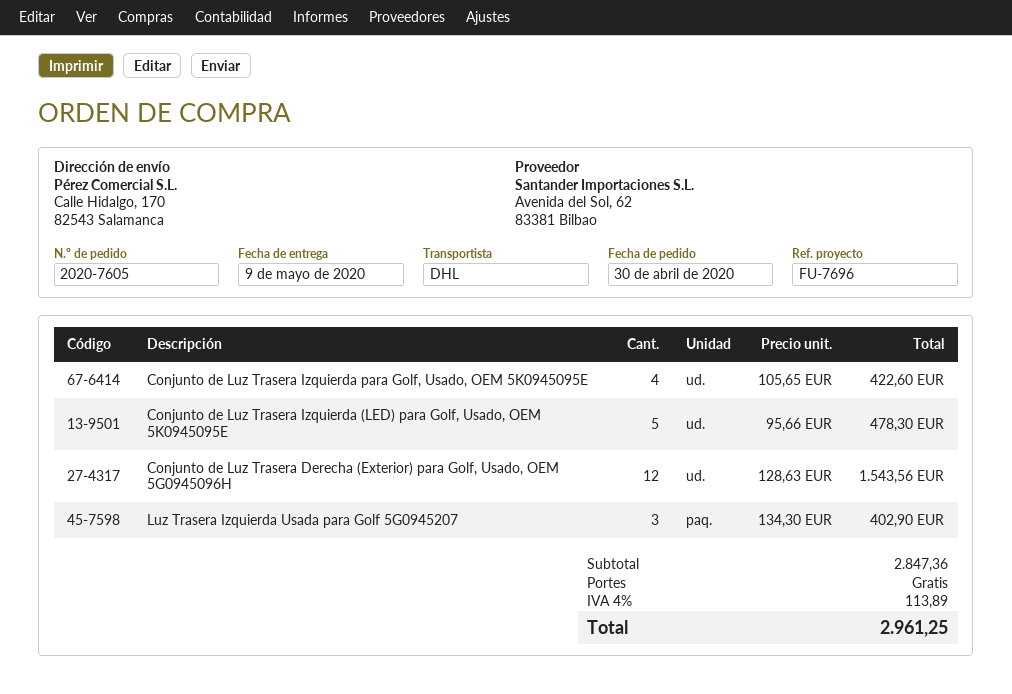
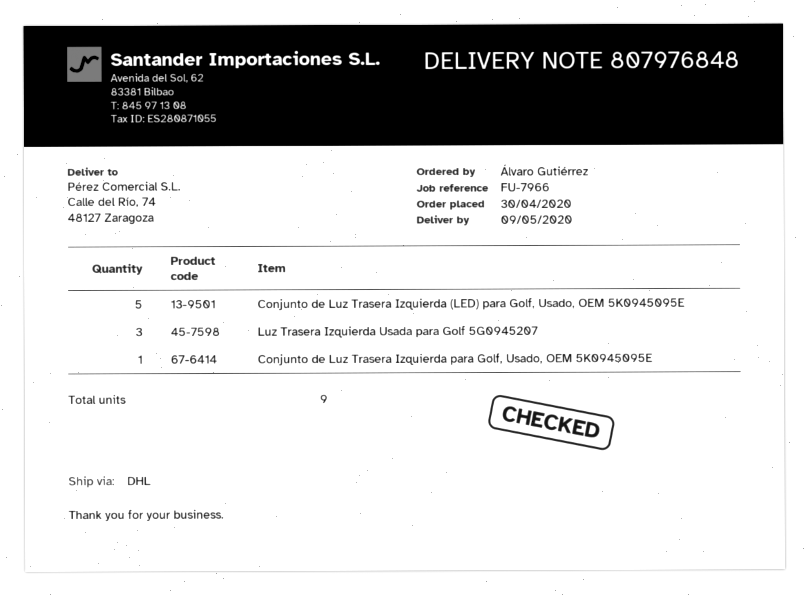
reference: FU-7696 -> FU-7966
ship to: Calle Hidalgo, 170, 82543 Salamanca -> Calle del Río, 74, 48127 Zaragoza
Conjunto de Luz Trasera Izquierda para Golf, Usado, OEM 5K0945095E: 4 -> 1
Conjunto de Luz Trasera Derecha (Exterior) para Golf, Usado, OEM 5G0945096H: 12 -> none

